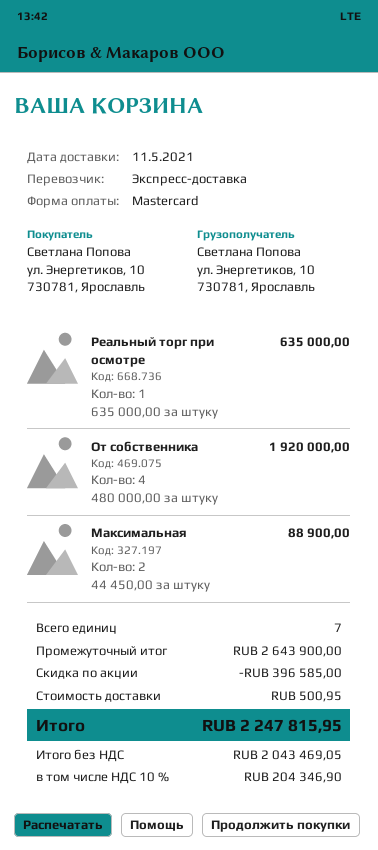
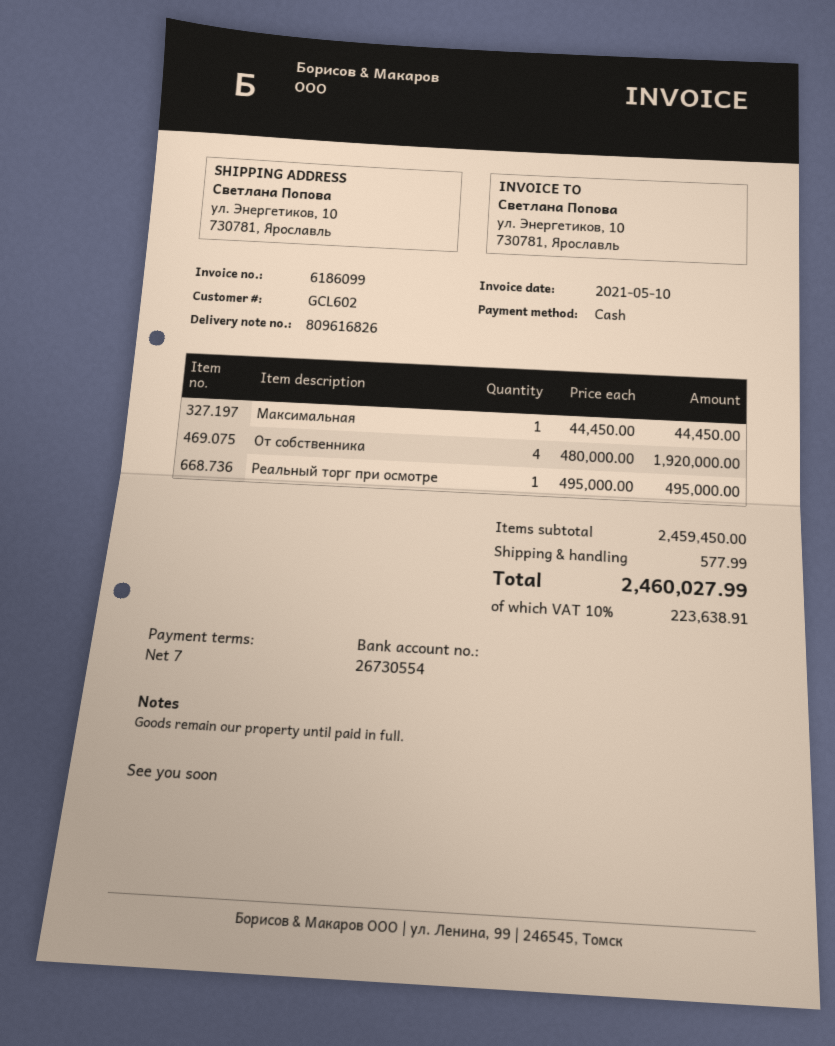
payment method: Mastercard -> cash
Реальный торг при осмотре: 1 x 635000.00 = 635000.00 -> 1 x 495000.00 = 495000.00
Максимальная: 2 x 44450.00 = 88900.00 -> 1 x 44450.00 = 44450.00
subtotal: 2643900.00 -> 2459450.00
discount: 396585.00 -> none
shipping: 500.95 -> 577.99
tax: 10% = 204346.90 -> 10% = 223638.91
total: 2247815.95 -> 2460027.99

